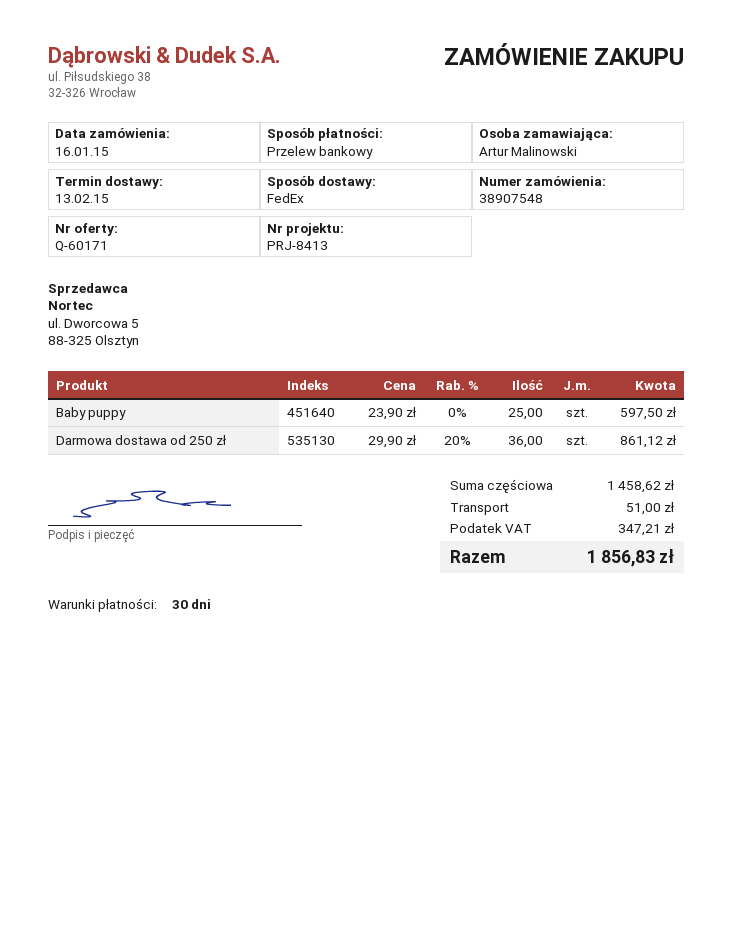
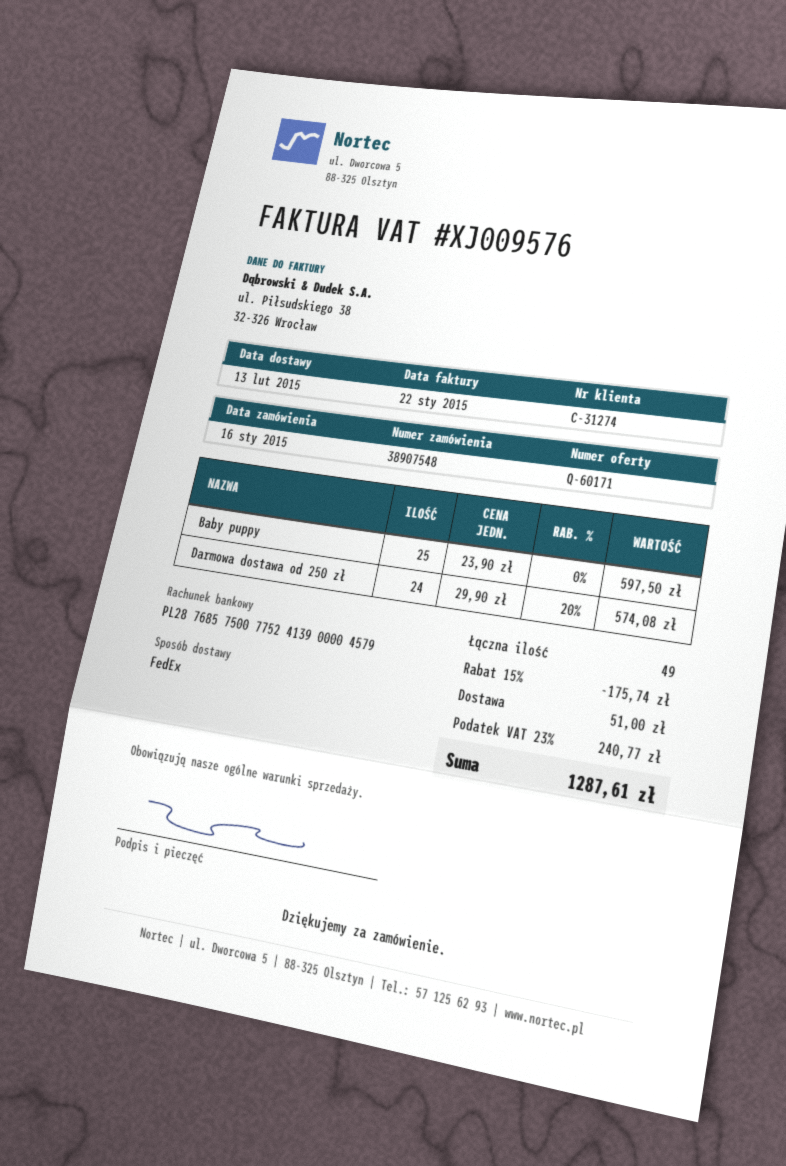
Darmowa dostawa od 250 zł: 36 x 29.90 - 20% = 861.12 -> 24 x 29.90 - 20% = 574.08
discount: none -> 15% = 175.74
tax: 347.21 -> 240.77
total: 1856.83 -> 1287.61

